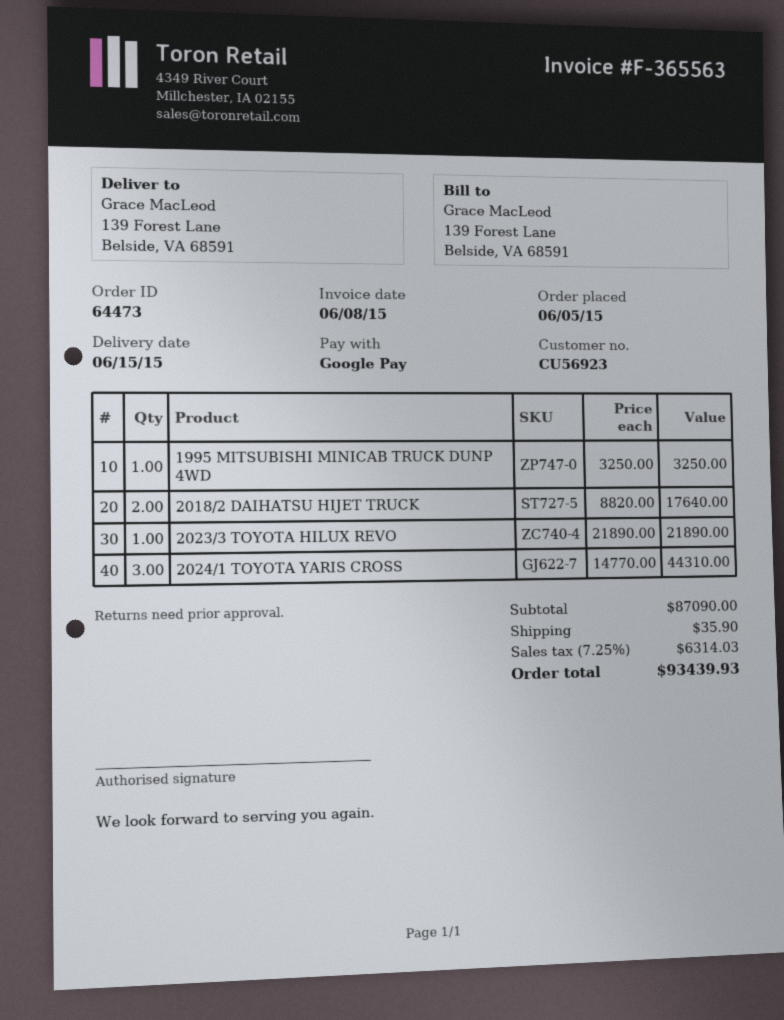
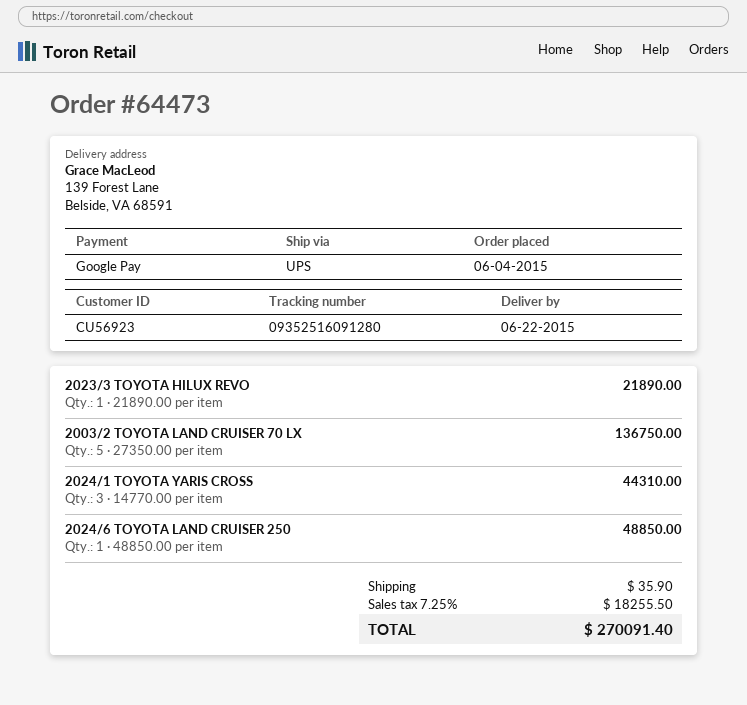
order date: 2015-06-05 -> 2015-06-04
delivery date: 2015-06-15 -> 2015-06-22
1995 MITSUBISHI MINICAB TRUCK DUNP 4WD: 1 x 3250.00 = 3250.00 -> none
2018/2 DAIHATSU HIJET TRUCK: 2 x 8820.00 = 17640.00 -> none
2003/2 TOYOTA LAND CRUISER 70 LX: none -> 5 x 27350.00 = 136750.00
2024/6 TOYOTA LAND CRUISER 250: none -> 1 x 48850.00 = 48850.00
tax: 7.25% = 6314.03 -> 7.25% = 18255.50
total: 93439.93 -> 270091.40

